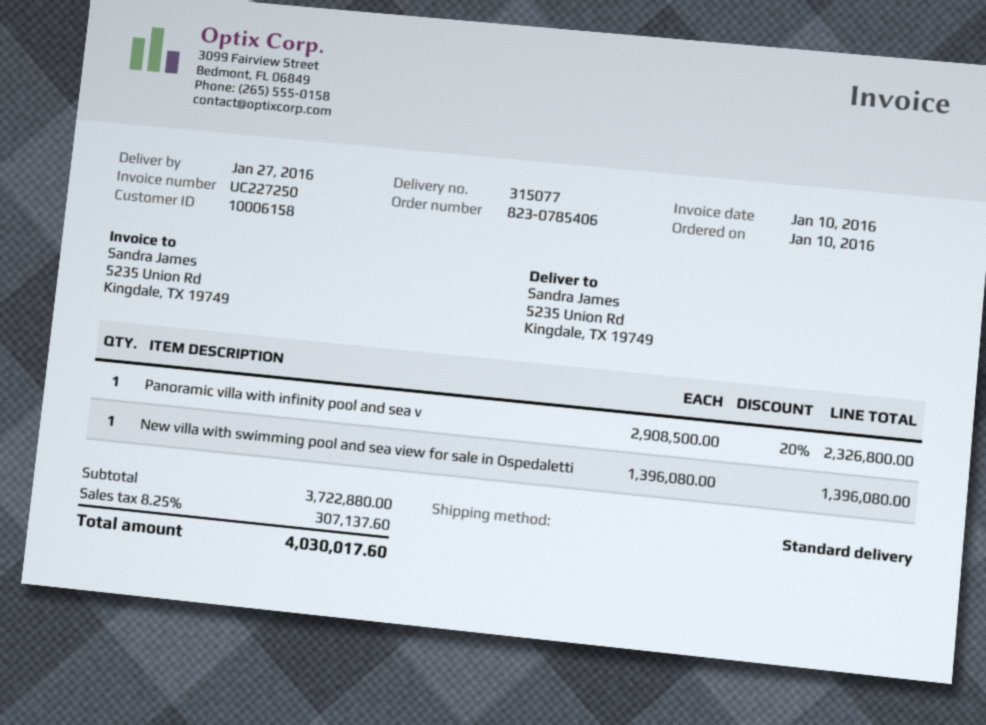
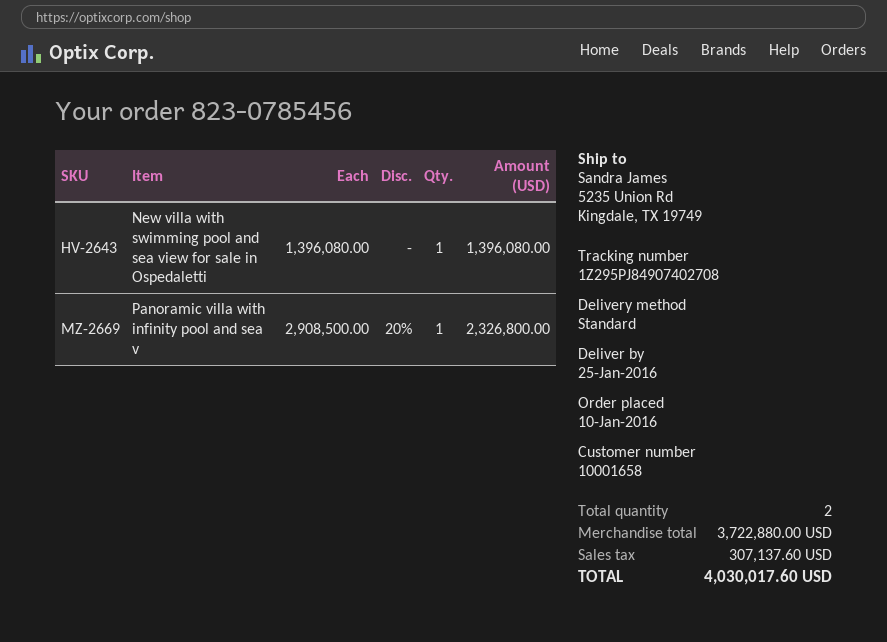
order number: 823-0785406 -> 823-0785456
delivery date: 2016-01-27 -> 2016-01-25
customer number: 10006158 -> 10001658

